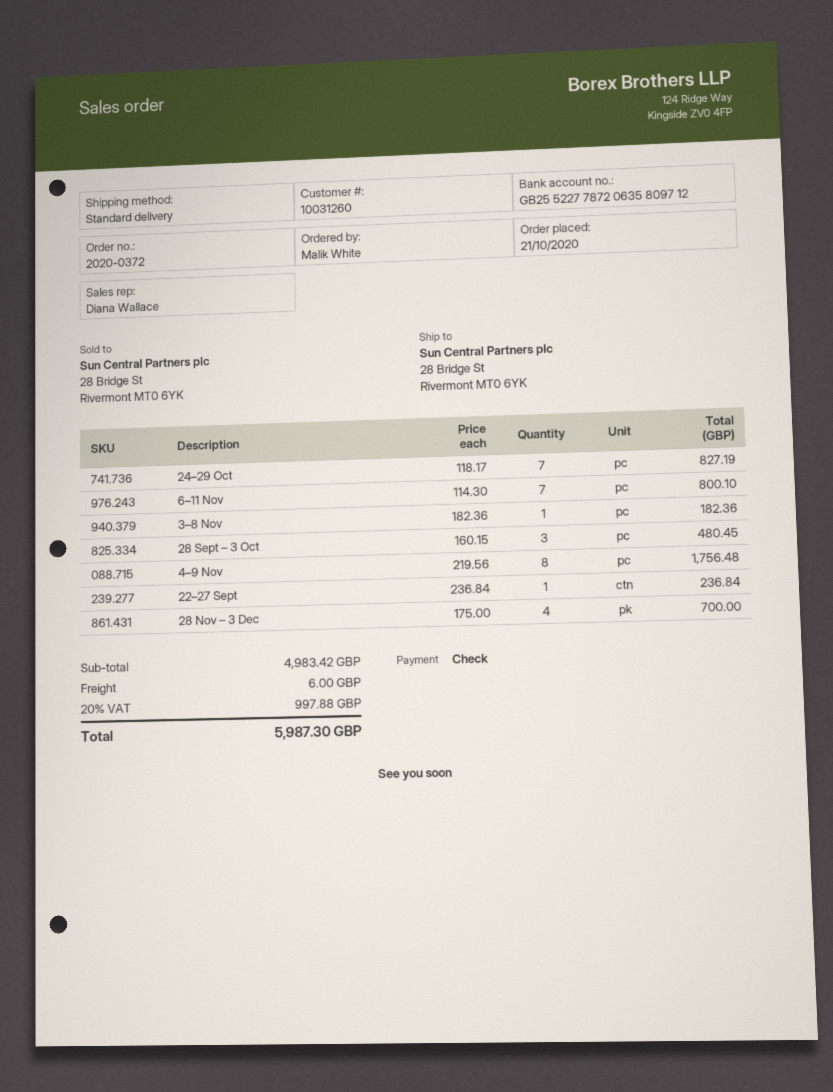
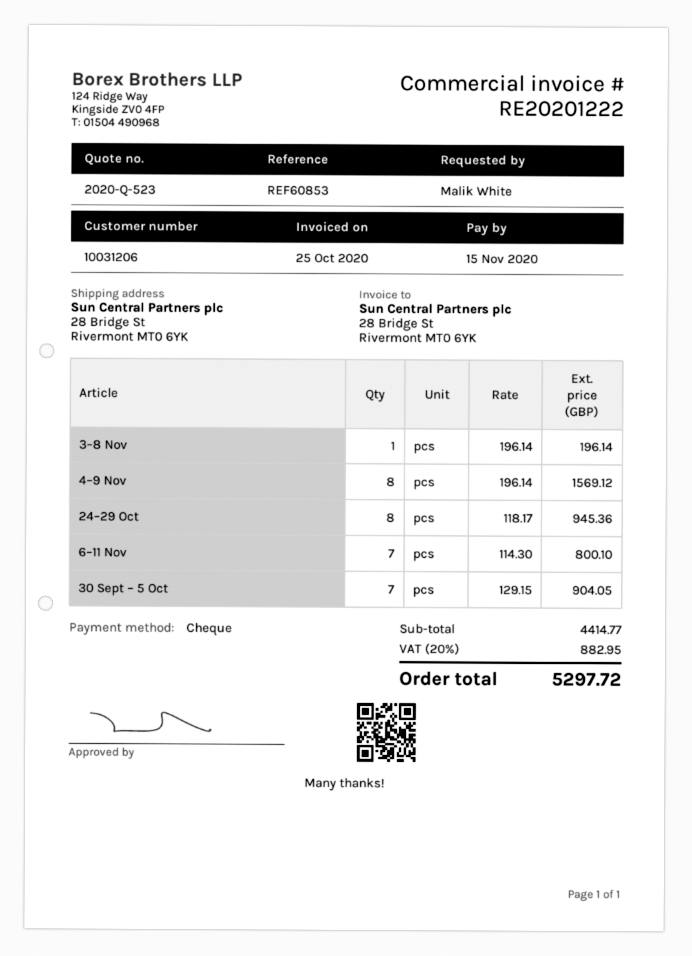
customer number: 10031260 -> 10031206
24–29 Oct: 7 x 118.17 = 827.19 -> 8 x 118.17 = 945.36
3–8 Nov: 1 x 182.36 = 182.36 -> 1 x 196.14 = 196.14
28 Sept – 3 Oct: 3 x 160.15 = 480.45 -> none
4–9 Nov: 8 x 219.56 = 1756.48 -> 8 x 196.14 = 1569.12
22–27 Sept: 1 x 236.84 = 236.84 -> none
28 Nov – 3 Dec: 4 x 175.00 = 700.00 -> none
30 Sept – 5 Oct: none -> 7 x 129.15 = 904.05
subtotal: 4983.42 -> 4414.77
shipping: 6.00 -> none
tax: 20% = 997.88 -> 20% = 882.95
total: 5987.30 -> 5297.72

